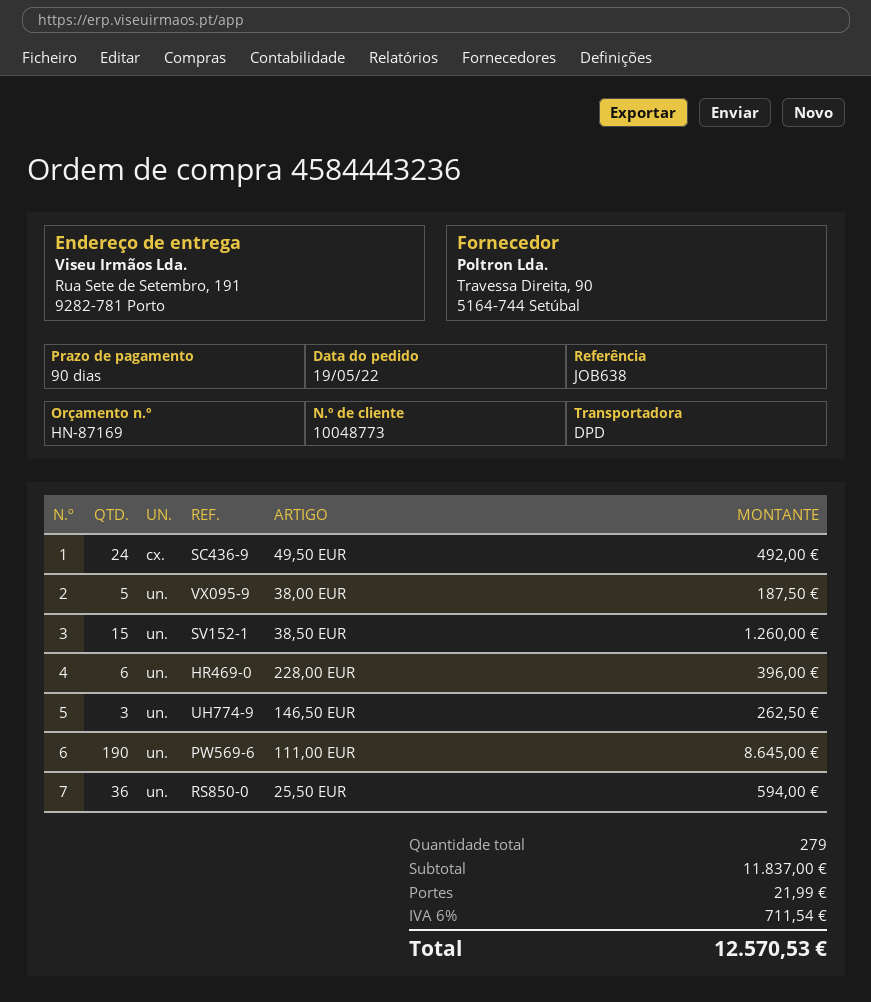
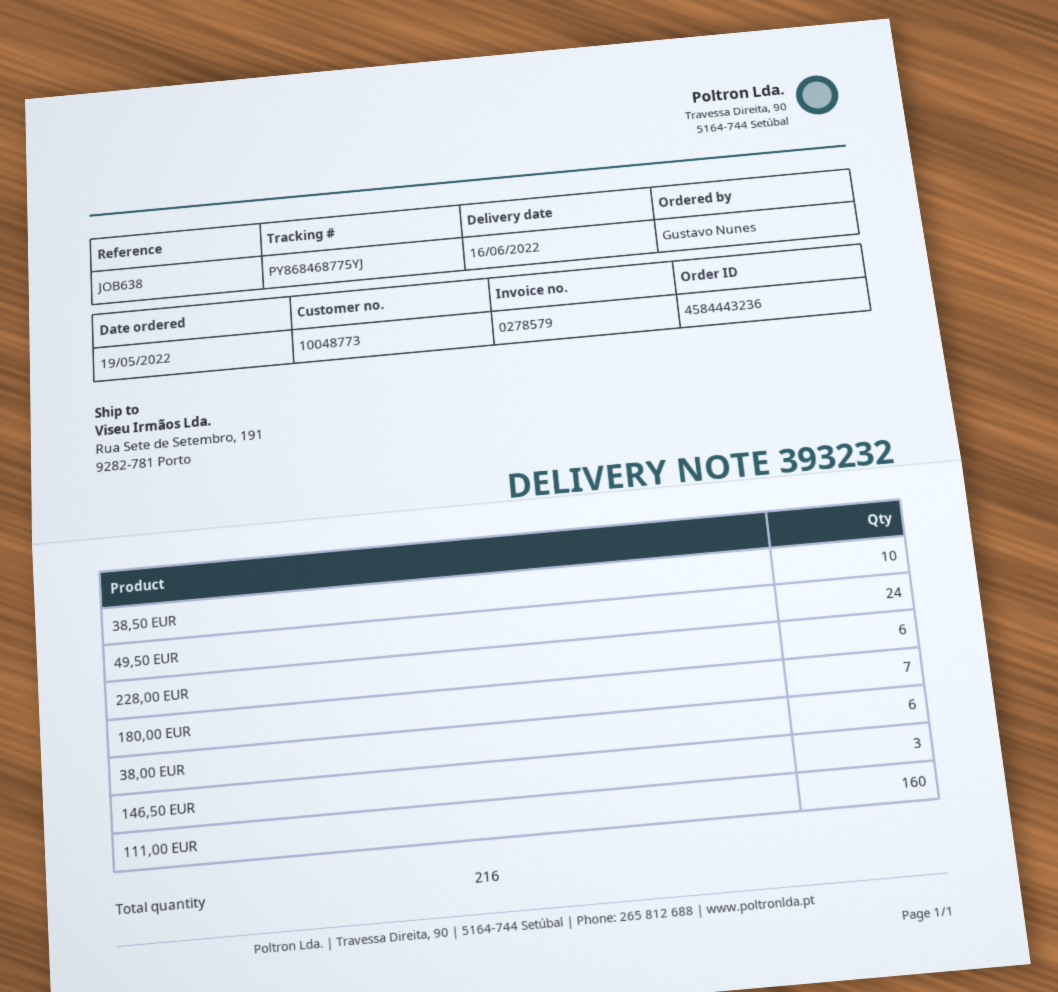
38,00 EUR: 5 -> 6
38,50 EUR: 15 -> 10
111,00 EUR: 190 -> 160
25,50 EUR: 36 -> none
180,00 EUR: none -> 7
total quantity: 279 -> 216

